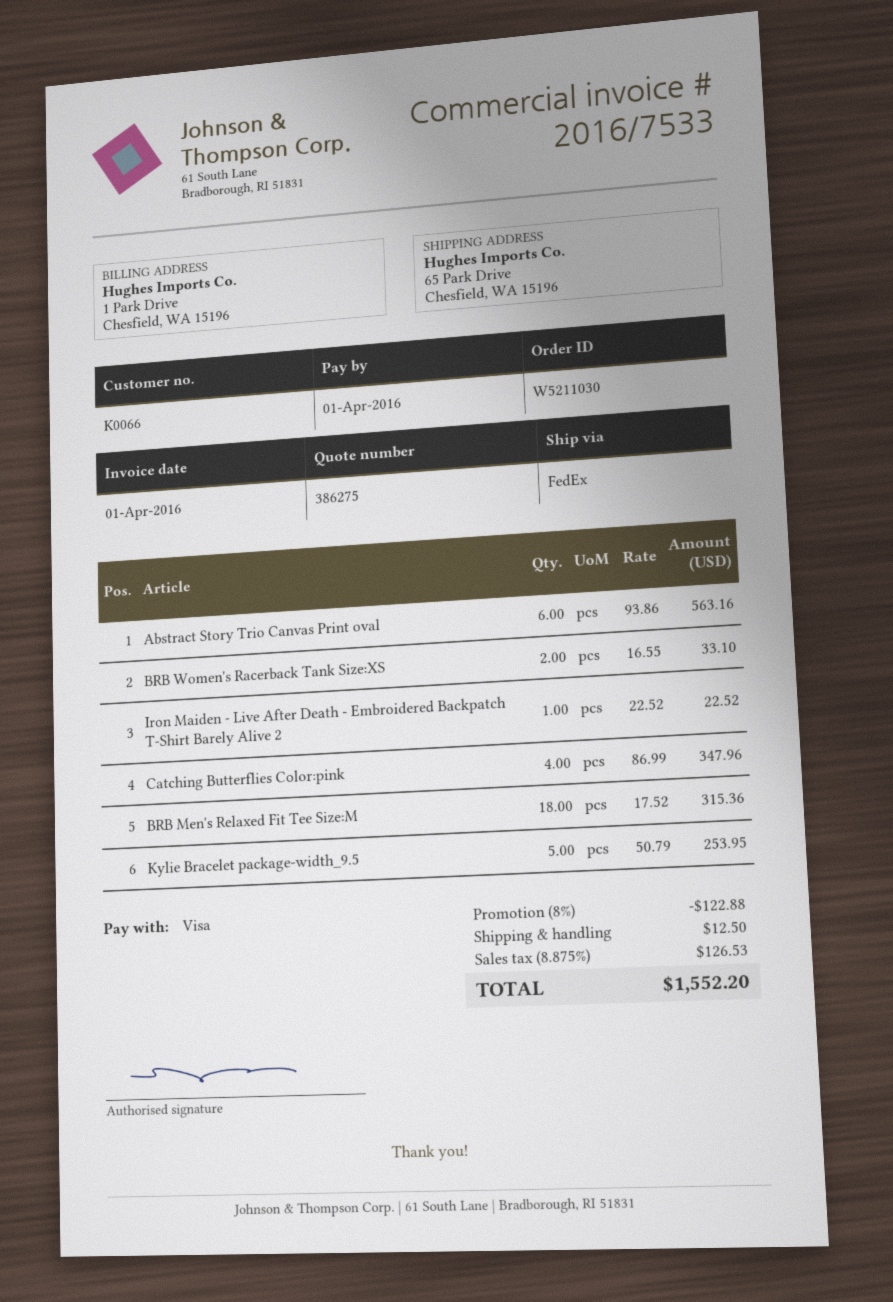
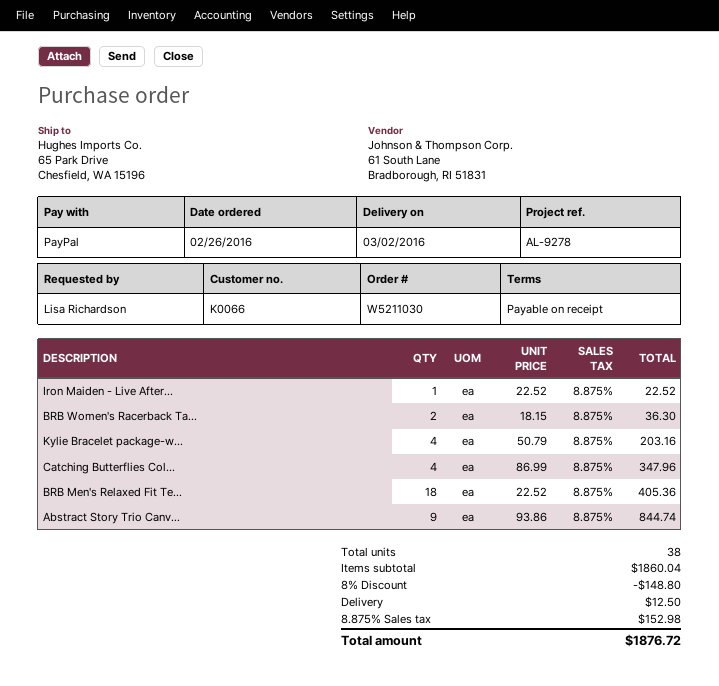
payment method: Visa -> PayPal
Abstract Story Trio Canvas Print oval: 6 x 93.86 = 563.16 -> 9 x 93.86 = 844.74
BRB Women's Racerback Tank Size:XS: 2 x 16.55 = 33.10 -> 2 x 18.15 = 36.30
BRB Men's Relaxed Fit Tee Size:M: 18 x 17.52 = 315.36 -> 18 x 22.52 = 405.36
Kylie Bracelet package-width_9.5: 5 x 50.79 = 253.95 -> 4 x 50.79 = 203.16
discount: 8% = 122.88 -> 8% = 148.80
tax: 8.875% = 126.53 -> 8.875% = 152.98
total: 1552.20 -> 1876.72

